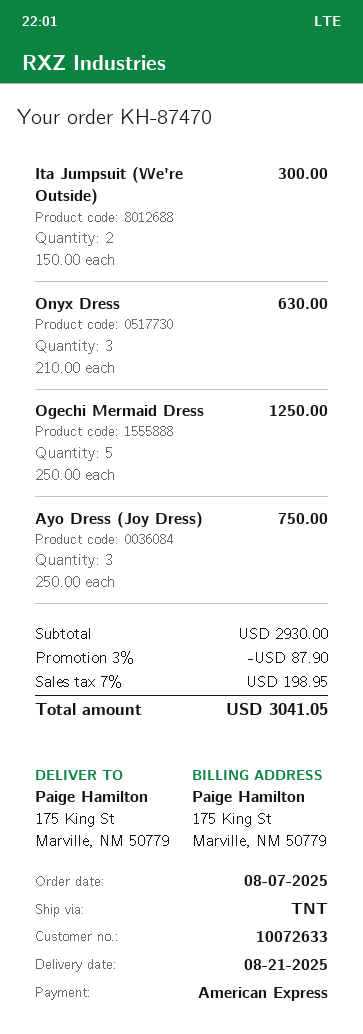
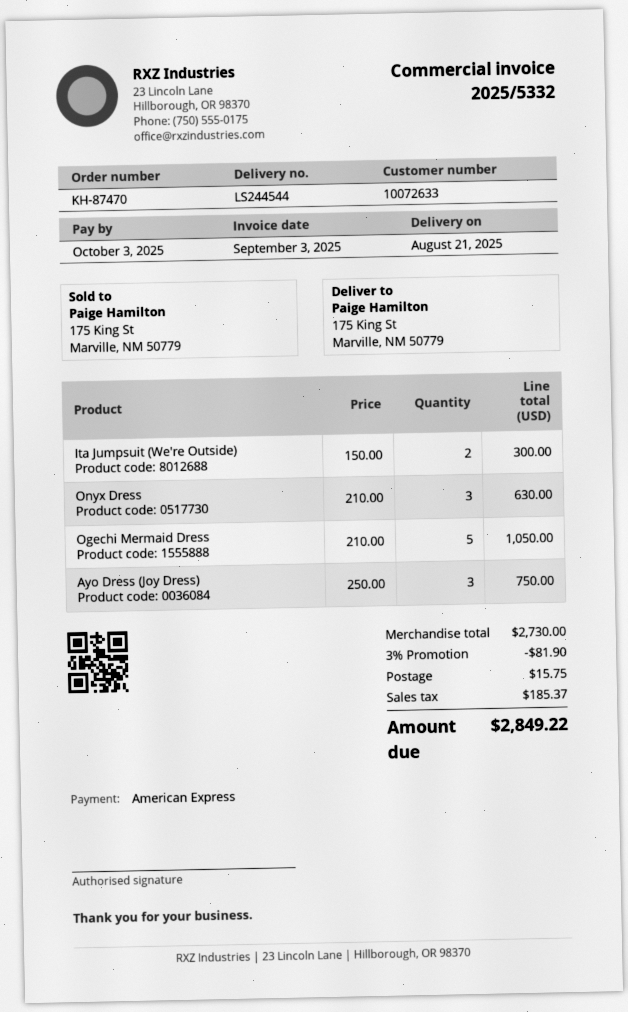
Ogechi Mermaid Dress: 5 x 250.00 = 1250.00 -> 5 x 210.00 = 1050.00
subtotal: 2930.00 -> 2730.00
discount: 3% = 87.90 -> 3% = 81.90
shipping: none -> 15.75
tax: 198.95 -> 185.37
total: 3041.05 -> 2849.22

